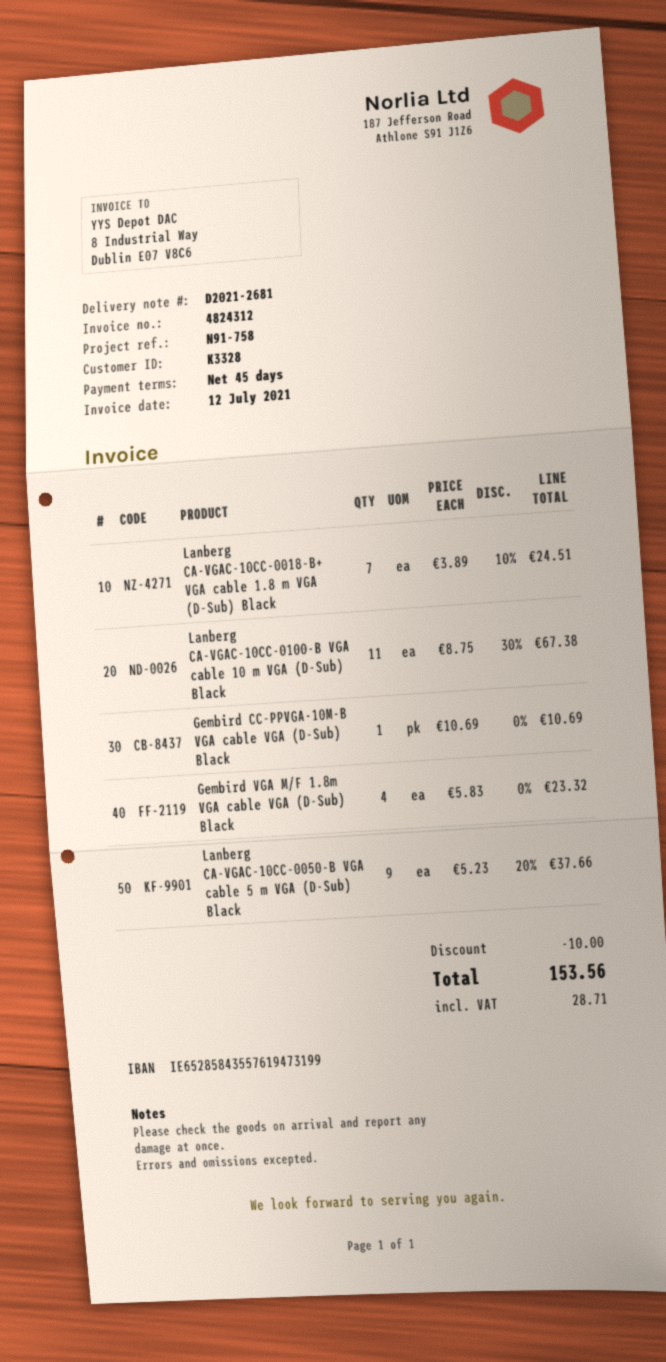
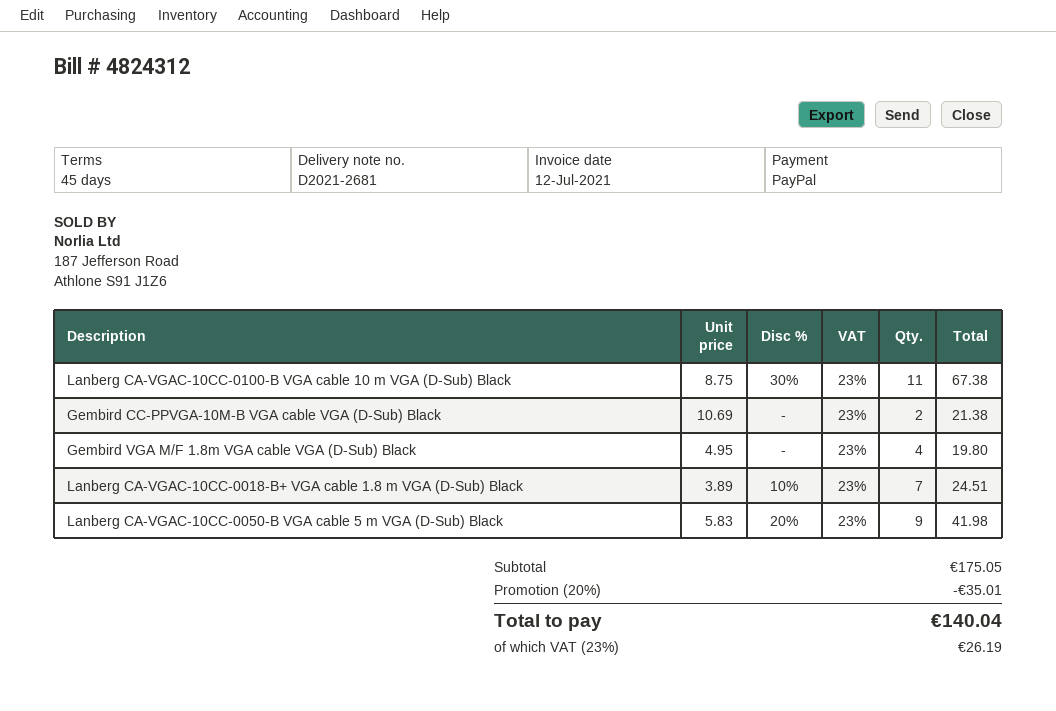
Gembird CC-PPVGA-10M-B VGA cable VGA (D-Sub) Black: 1 x 10.69 = 10.69 -> 2 x 10.69 = 21.38
Gembird VGA M/F 1.8m VGA cable VGA (D-Sub) Black: 4 x 5.83 = 23.32 -> 4 x 4.95 = 19.80
Lanberg CA-VGAC-10CC-0050-B VGA cable 5 m VGA (D-Sub) Black: 9 x 5.23 - 20% = 37.66 -> 9 x 5.83 - 20% = 41.98
discount: 10.00 -> 35.01
tax: 28.71 -> 26.19
total: 153.56 -> 140.04

